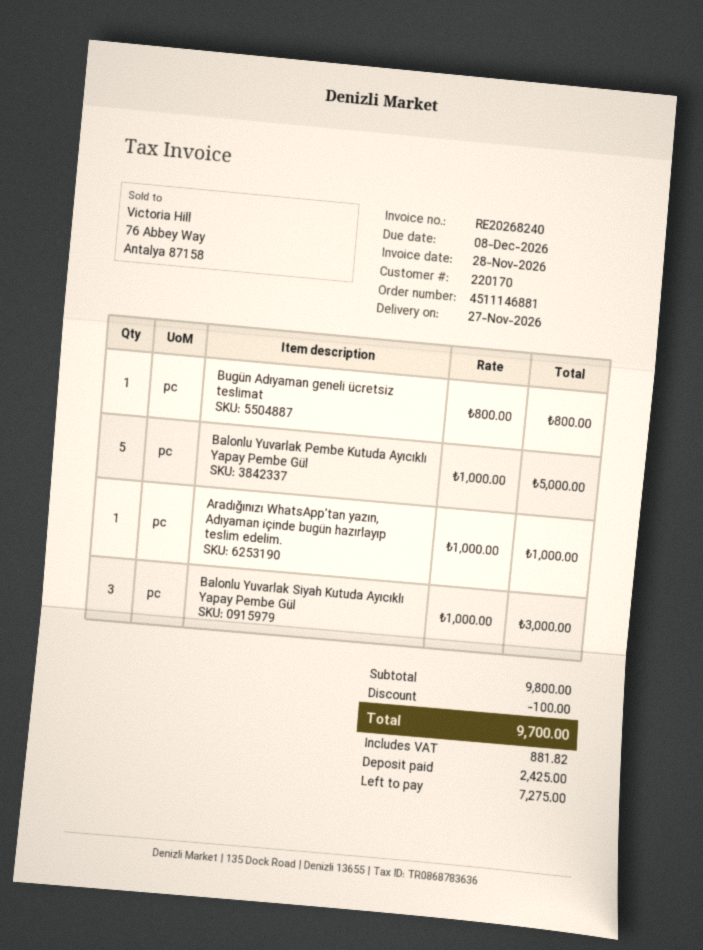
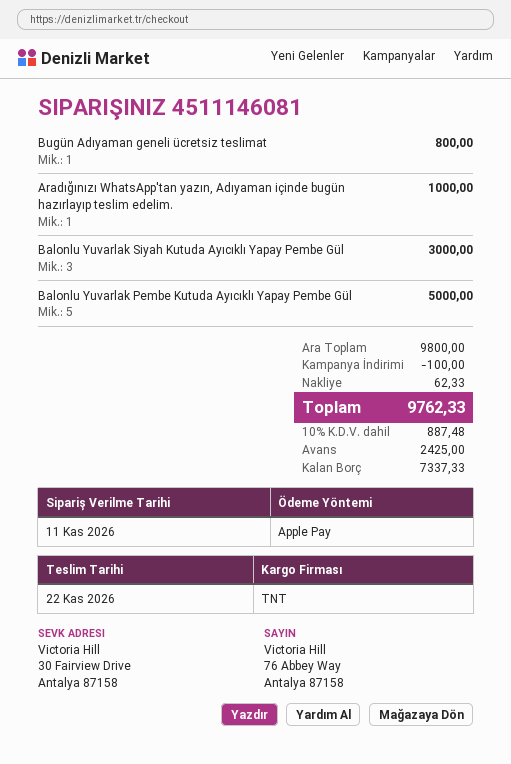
order number: 4511146881 -> 4511146081
delivery date: 2026-11-27 -> 2026-11-22
shipping: none -> 62.33
tax: 881.82 -> 887.48
total: 9700.00 -> 9762.33
balance: 7275.00 -> 7337.33

